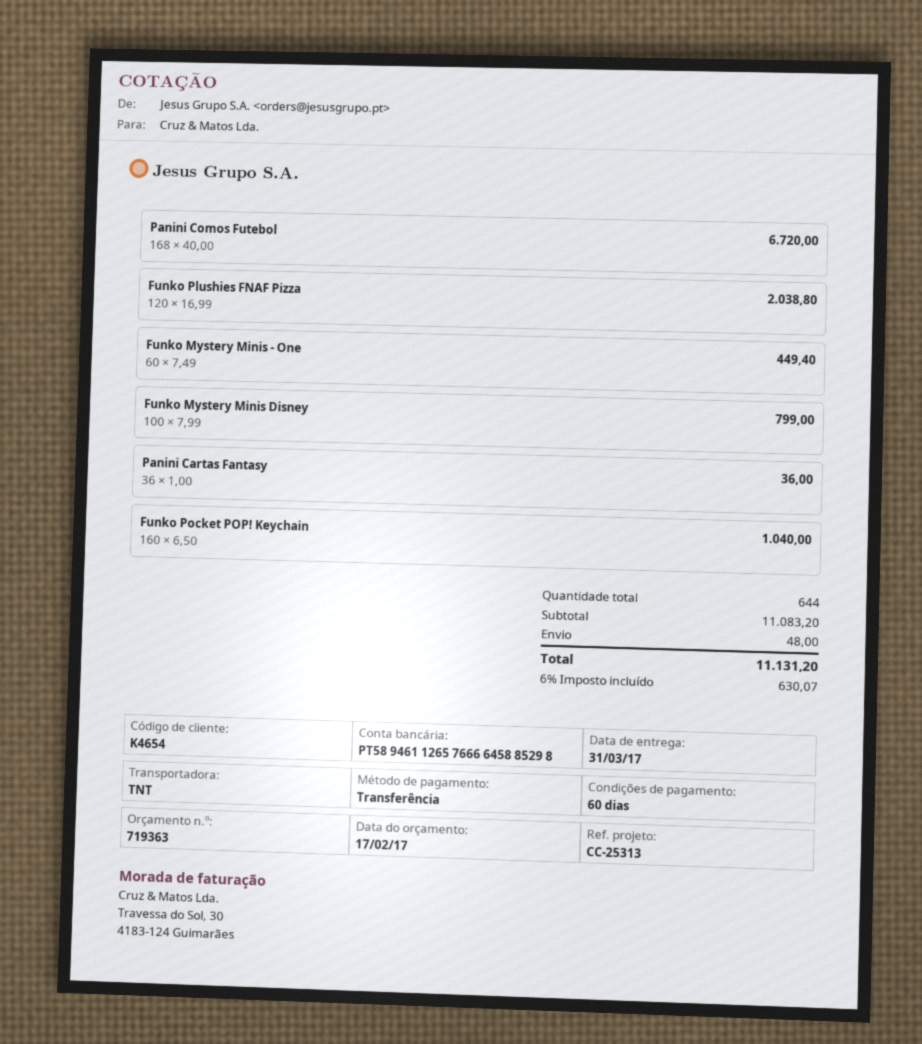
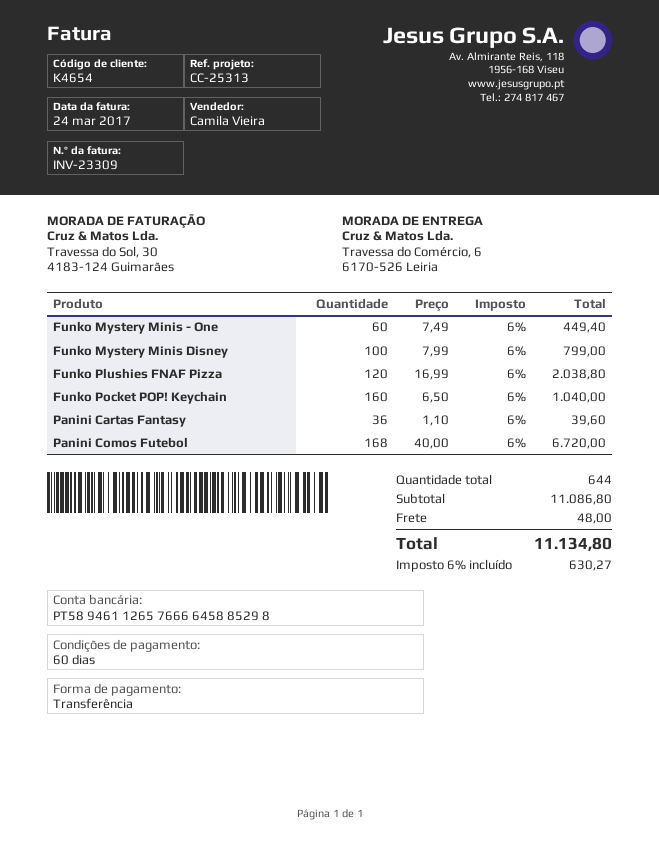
Panini Cartas Fantasy: 36 x 1.00 = 36.00 -> 36 x 1.10 = 39.60
subtotal: 11083.20 -> 11086.80
tax: 6% = 630.07 -> 6% = 630.27
total: 11131.20 -> 11134.80

